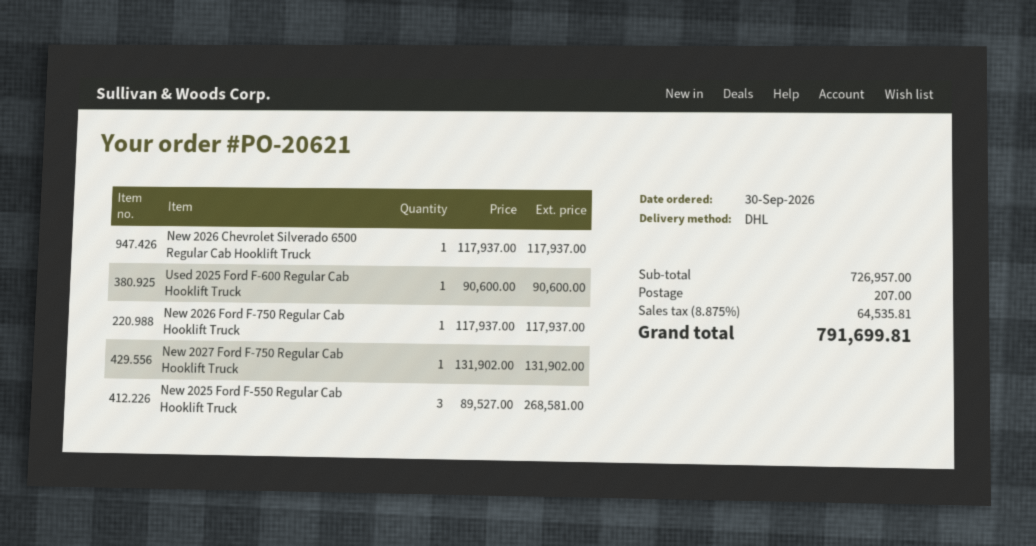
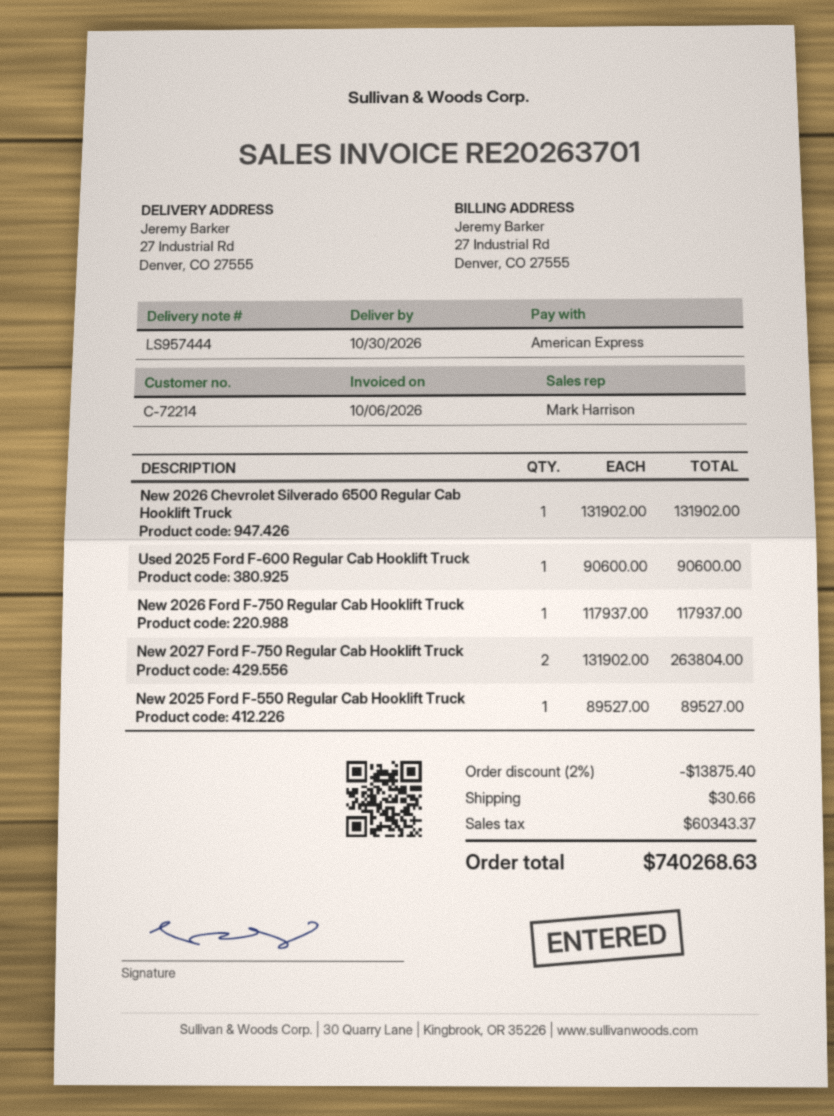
New 2026 Chevrolet Silverado 6500 Regular Cab Hooklift Truck: 1 x 117937.00 = 117937.00 -> 1 x 131902.00 = 131902.00
New 2027 Ford F-750 Regular Cab Hooklift Truck: 1 x 131902.00 = 131902.00 -> 2 x 131902.00 = 263804.00
New 2025 Ford F-550 Regular Cab Hooklift Truck: 3 x 89527.00 = 268581.00 -> 1 x 89527.00 = 89527.00
discount: none -> 2% = 13875.40
shipping: 207.00 -> 30.66
tax: 64535.81 -> 60343.37
total: 791699.81 -> 740268.63

